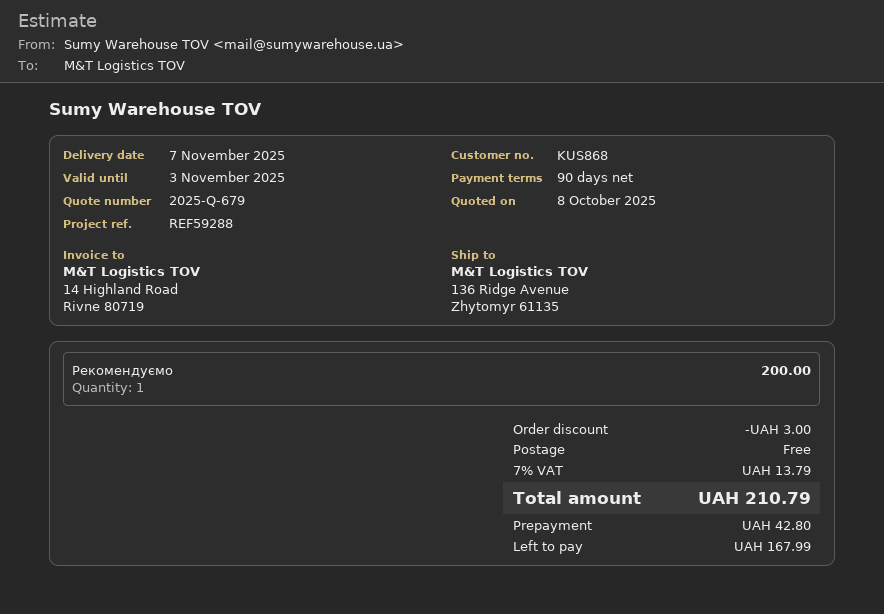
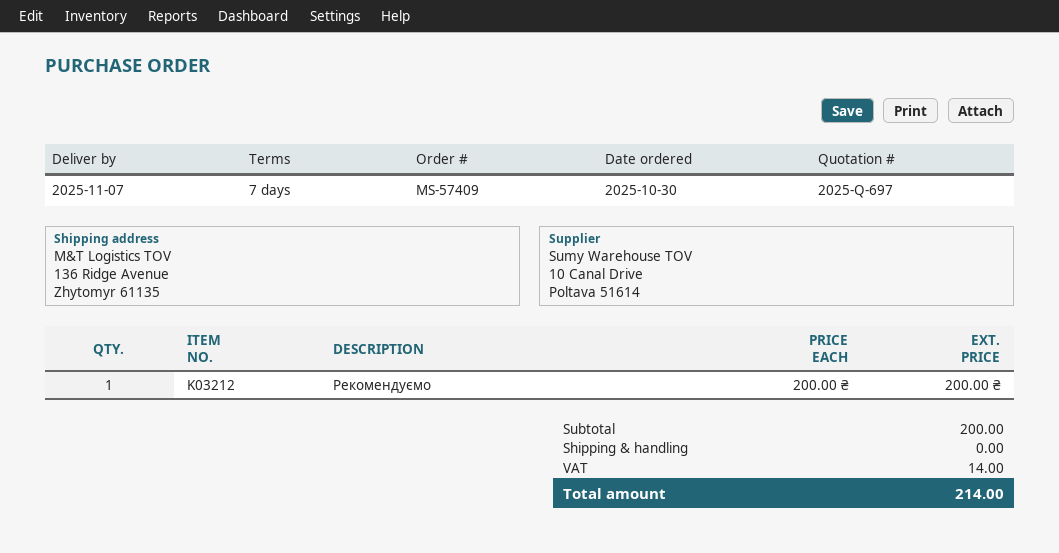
quote number: 2025-Q-679 -> 2025-Q-697
payment terms: 90 days -> 7 days
discount: 3.00 -> none
tax: 13.79 -> 14.00
total: 210.79 -> 214.00

